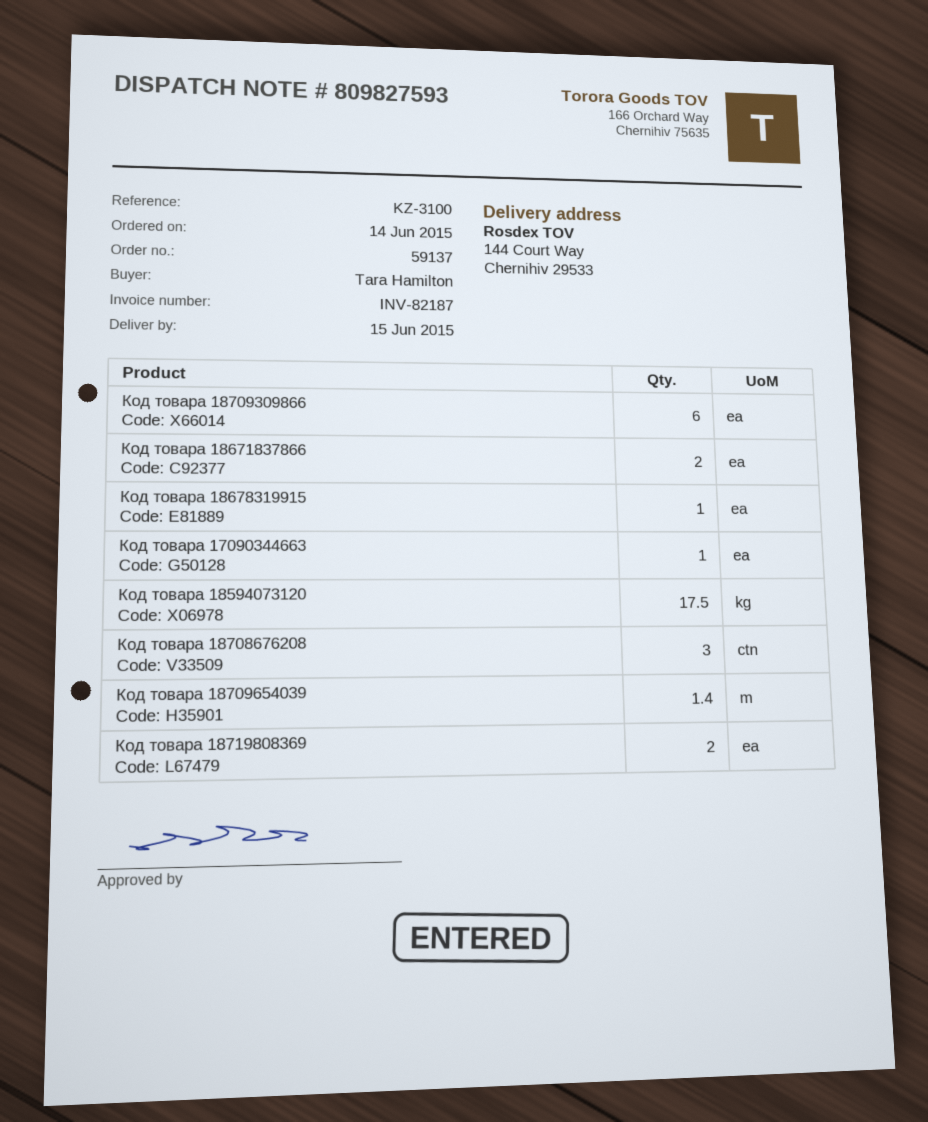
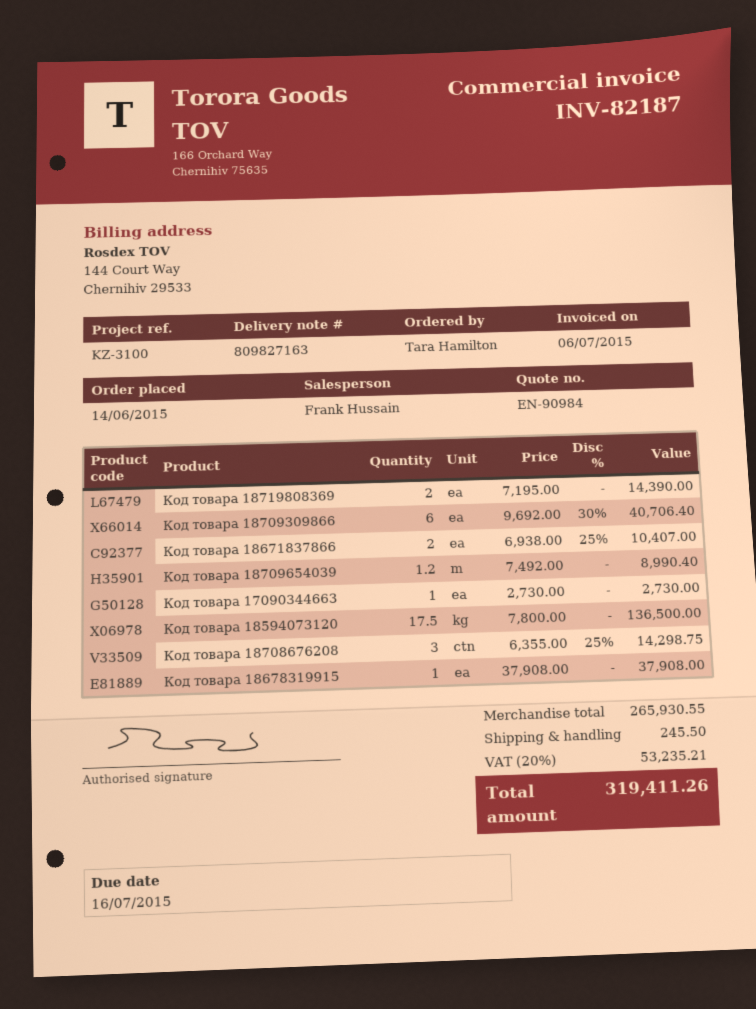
delivery note number: 809827593 -> 809827163
Код товара 18709654039: 1.4 -> 1.2

